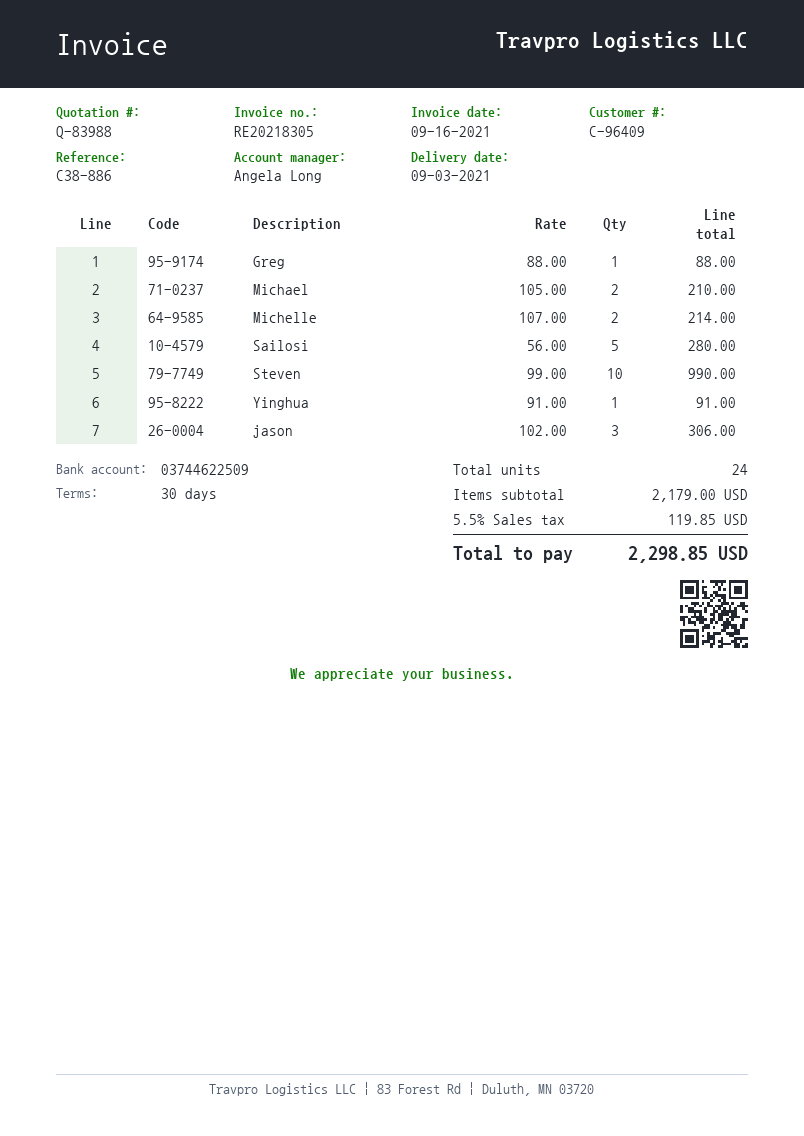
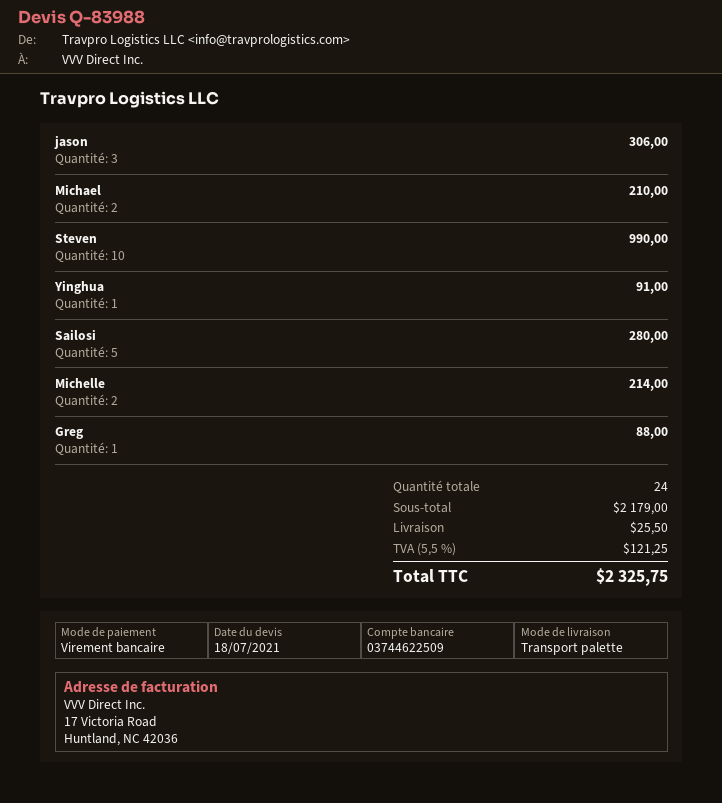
shipping: none -> 25.50
tax: 5.5% = 119.85 -> 5.5% = 121.25
total: 2298.85 -> 2325.75

